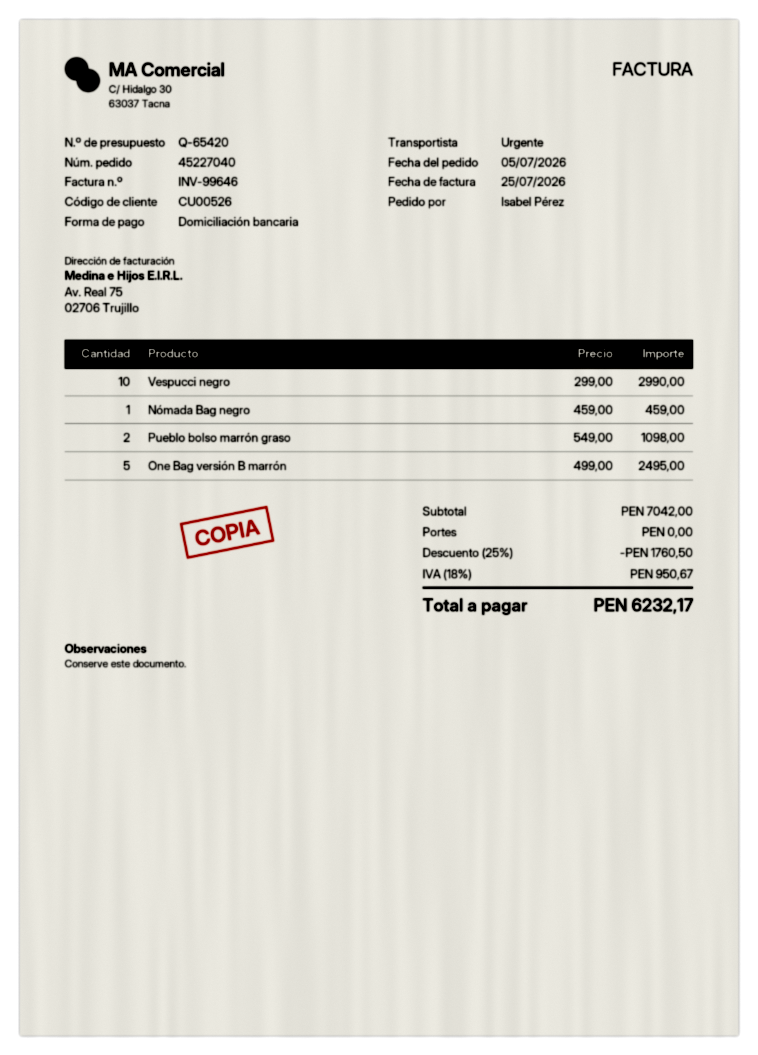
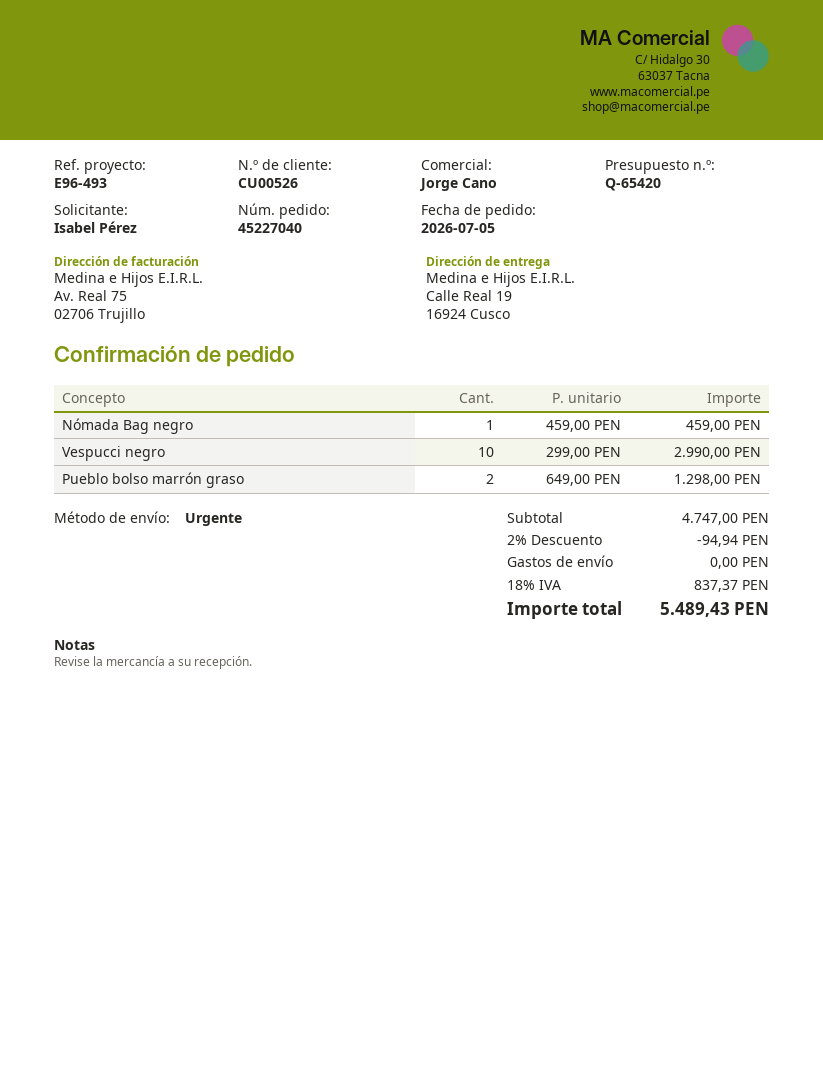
Pueblo bolso marrón graso: 2 x 549.00 = 1098.00 -> 2 x 649.00 = 1298.00
One Bag versión B marrón: 5 x 499.00 = 2495.00 -> none
subtotal: 7042.00 -> 4747.00
discount: 25% = 1760.50 -> 2% = 94.94
tax: 18% = 950.67 -> 18% = 837.37
total: 6232.17 -> 5489.43

